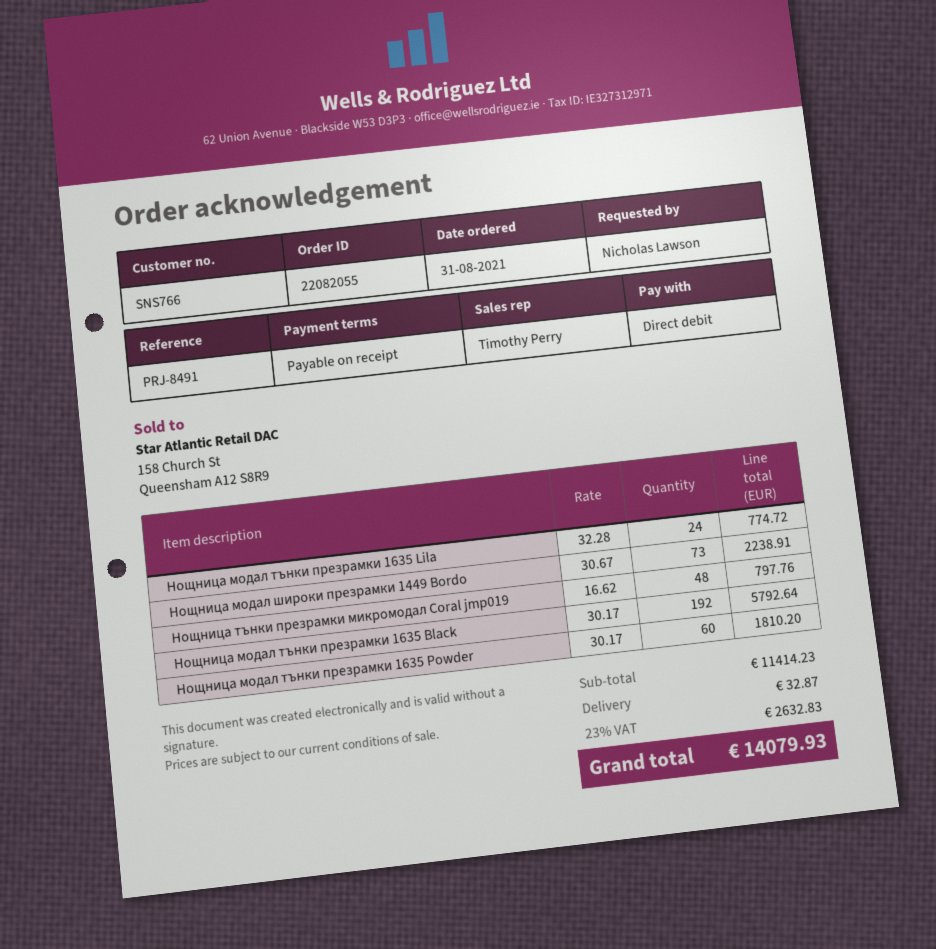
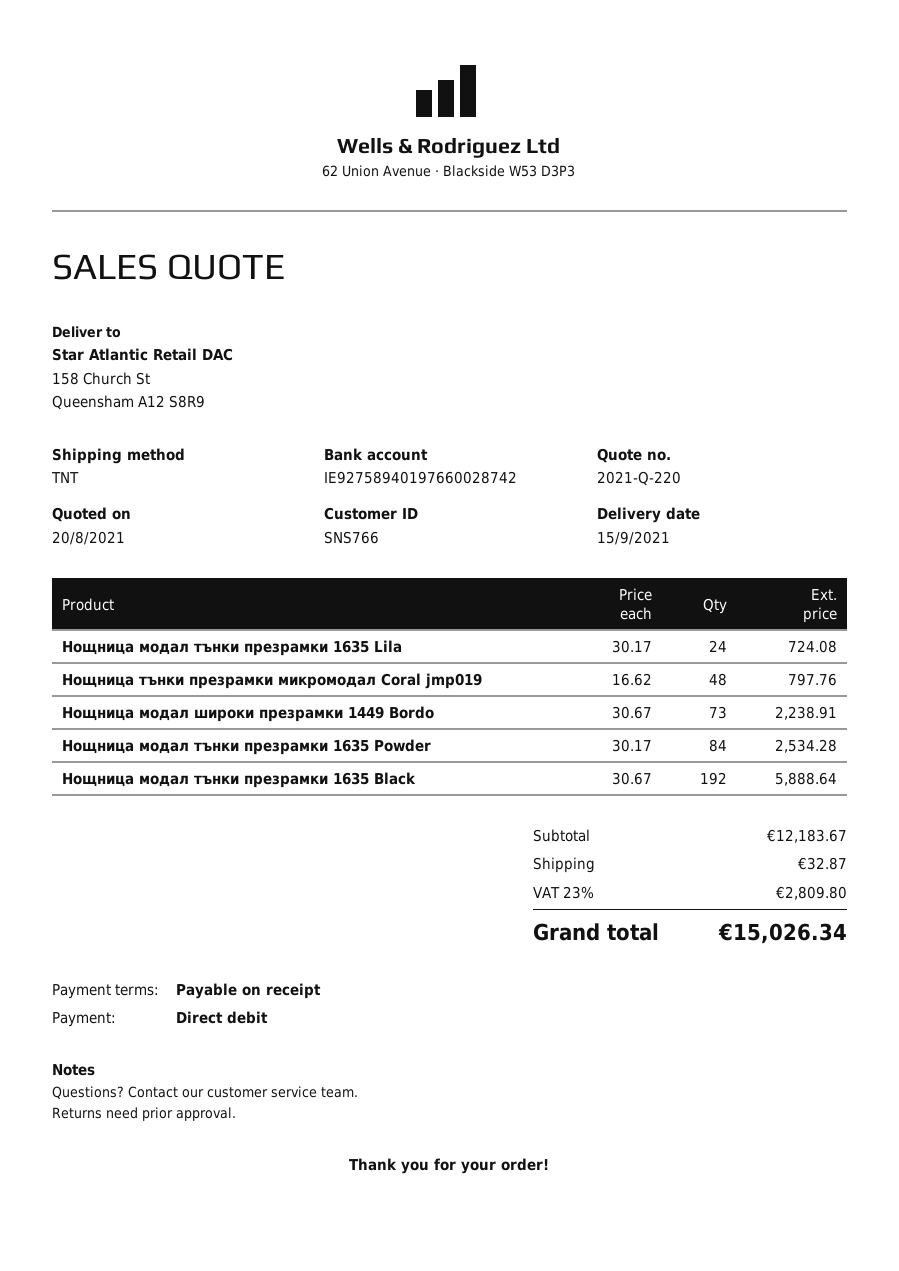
Нощница модал тънки презрамки 1635 Lila: 24 x 32.28 = 774.72 -> 24 x 30.17 = 724.08
Нощница модал тънки презрамки 1635 Black: 192 x 30.17 = 5792.64 -> 192 x 30.67 = 5888.64
Нощница модал тънки презрамки 1635 Powder: 60 x 30.17 = 1810.20 -> 84 x 30.17 = 2534.28
subtotal: 11414.23 -> 12183.67
tax: 23% = 2632.83 -> 23% = 2809.80
total: 14079.93 -> 15026.34

